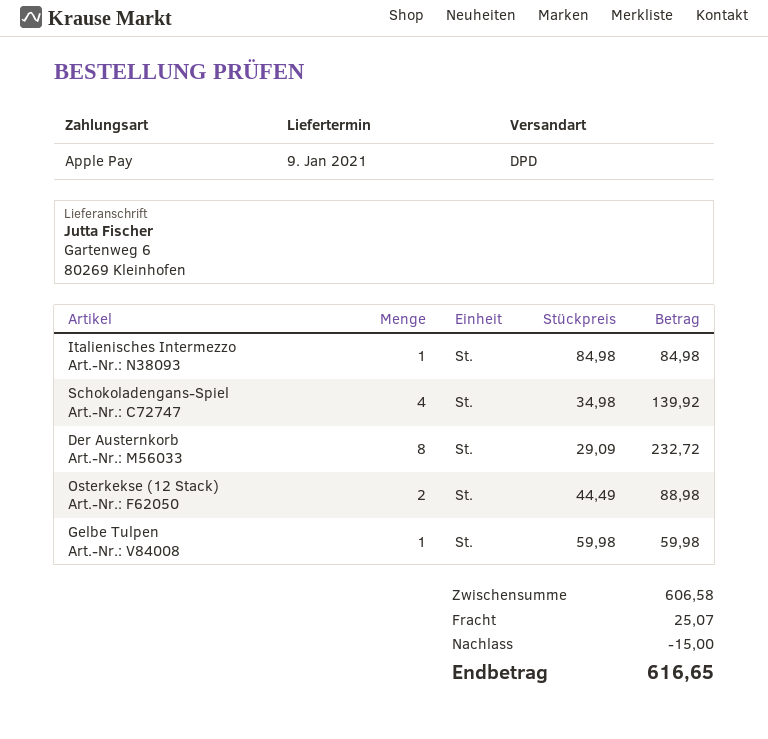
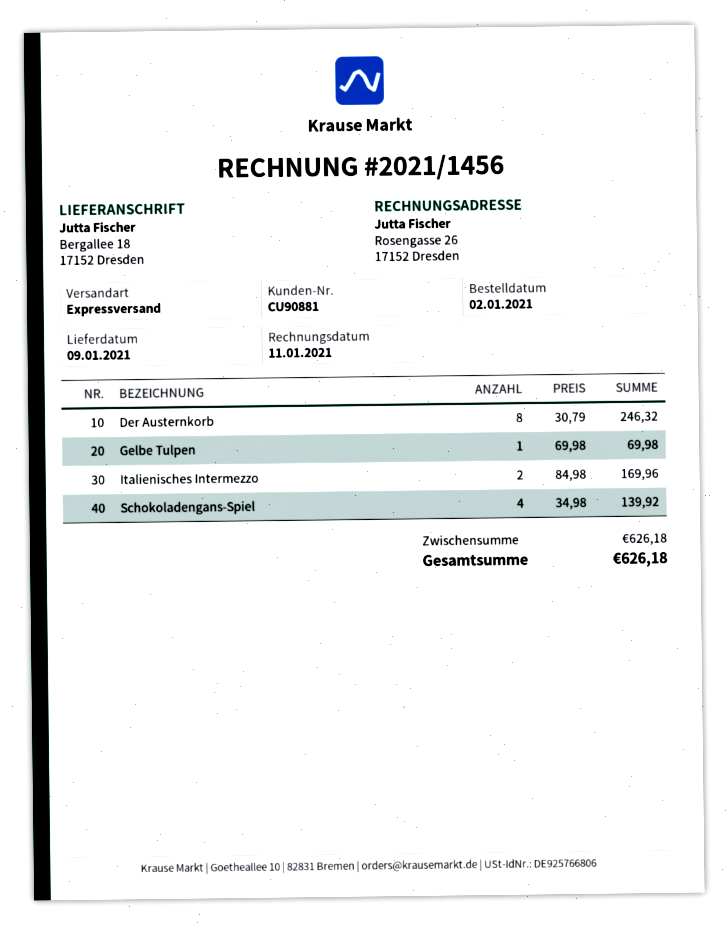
shipping method: DPD -> express
ship to: Gartenweg 6, 80269 Kleinhofen -> Bergallee 18, 17152 Dresden
Italienisches Intermezzo: 1 x 84.98 = 84.98 -> 2 x 84.98 = 169.96
Der Austernkorb: 8 x 29.09 = 232.72 -> 8 x 30.79 = 246.32
Osterkekse (12 Stack): 2 x 44.49 = 88.98 -> none
Gelbe Tulpen: 1 x 59.98 = 59.98 -> 1 x 69.98 = 69.98
subtotal: 606.58 -> 626.18
discount: 15.00 -> none
shipping: 25.07 -> none
total: 616.65 -> 626.18

